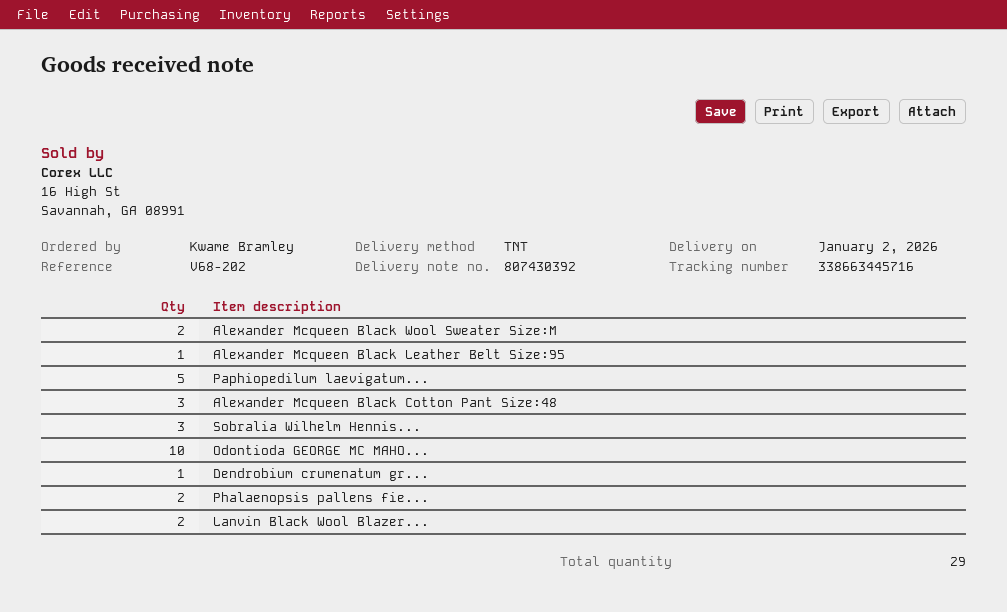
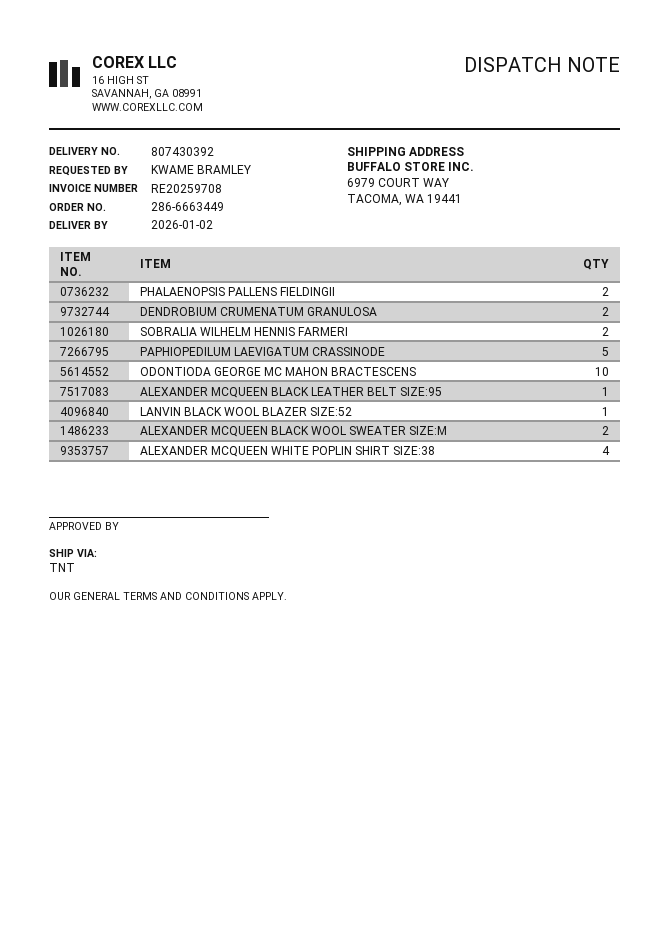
Alexander Mcqueen Black Cotton Pant Size:48: 3 -> none
Sobralia Wilhelm Hennis...: 3 -> 2
Dendrobium crumenatum gr...: 1 -> 2
Lanvin Black Wool Blazer...: 2 -> 1
ALEXANDER MCQUEEN WHITE POPLIN SHIRT SIZE:38: none -> 4

